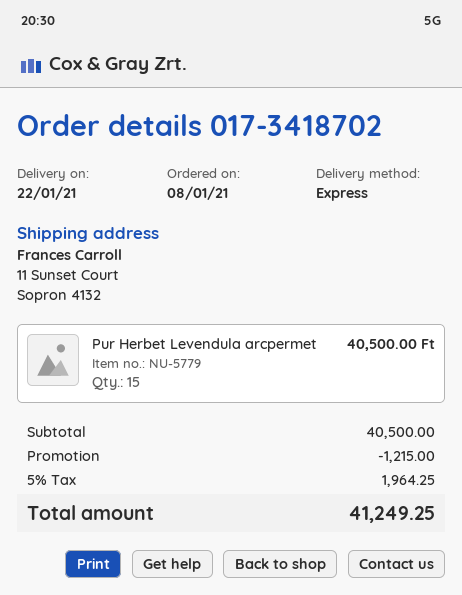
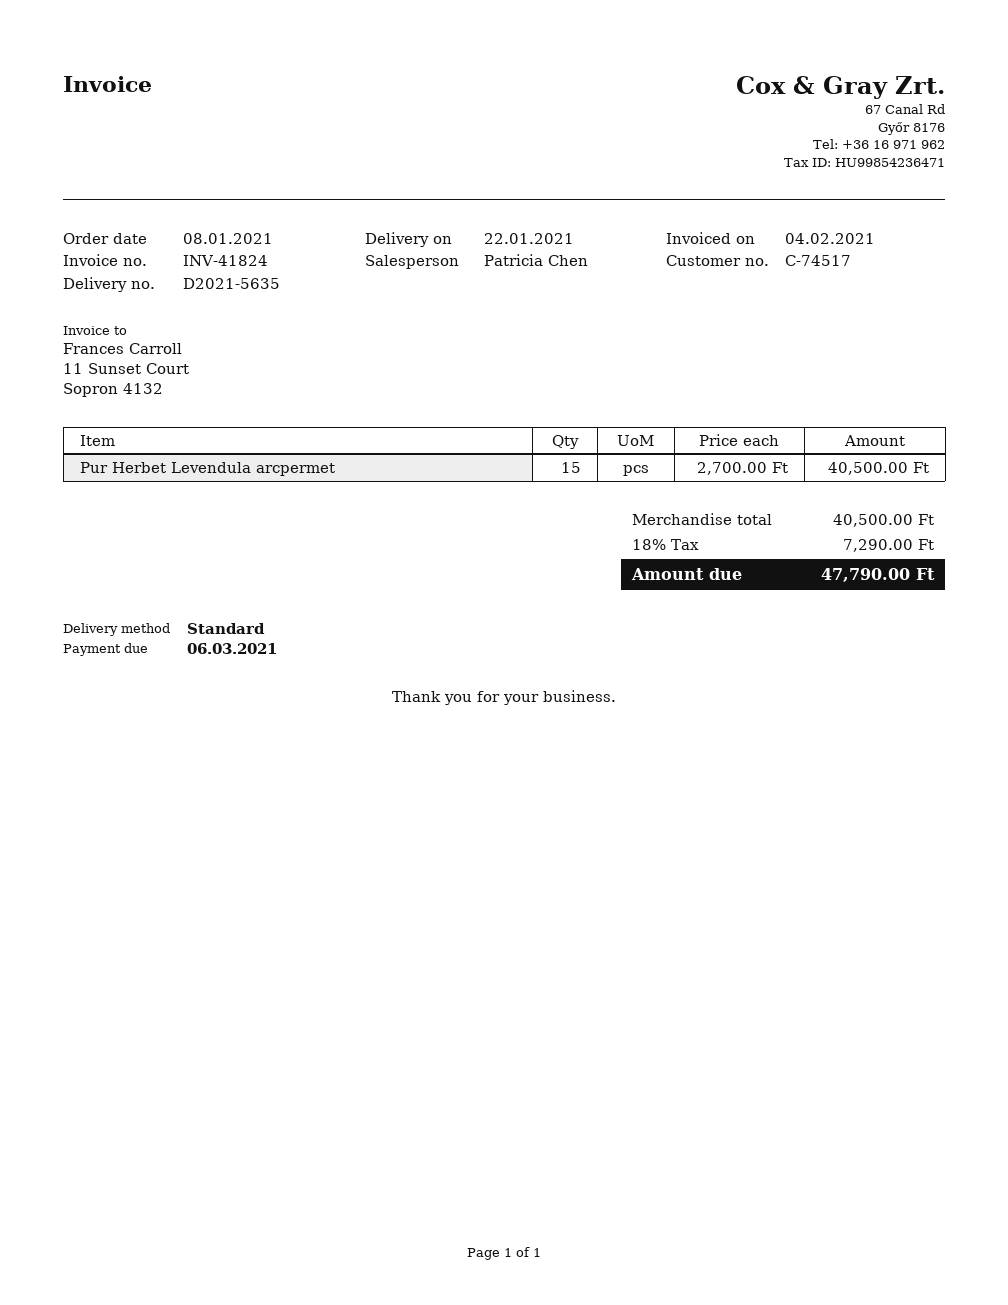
shipping method: express -> standard
discount: 1215.00 -> none
tax: 5% = 1964.25 -> 18% = 7290.00
total: 41249.25 -> 47790.00

